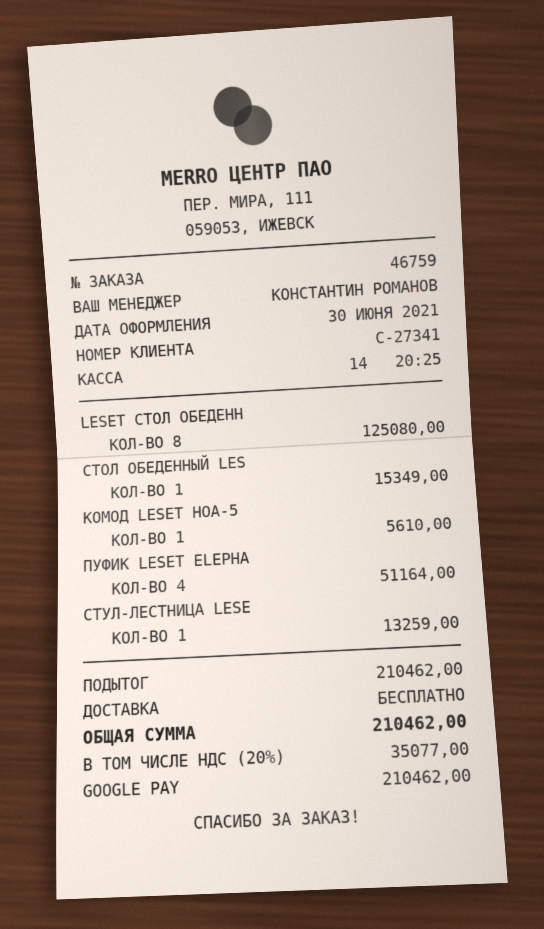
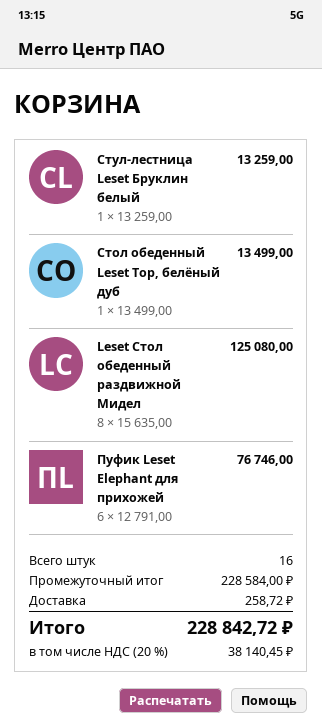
СТОЛ ОБЕДЕННЫЙ LES: 1 for 15349.00 -> 1 for 13499.00
КОМОД LESET НОА-5: 1 for 5610.00 -> none
ПУФИК LESET ELEPHA: 4 for 51164.00 -> 6 for 76746.00
subtotal: 210462.00 -> 228584.00
shipping: 0.00 -> 258.72
tax: 20% = 35077.00 -> 20% = 38140.45
total: 210462.00 -> 228842.72

